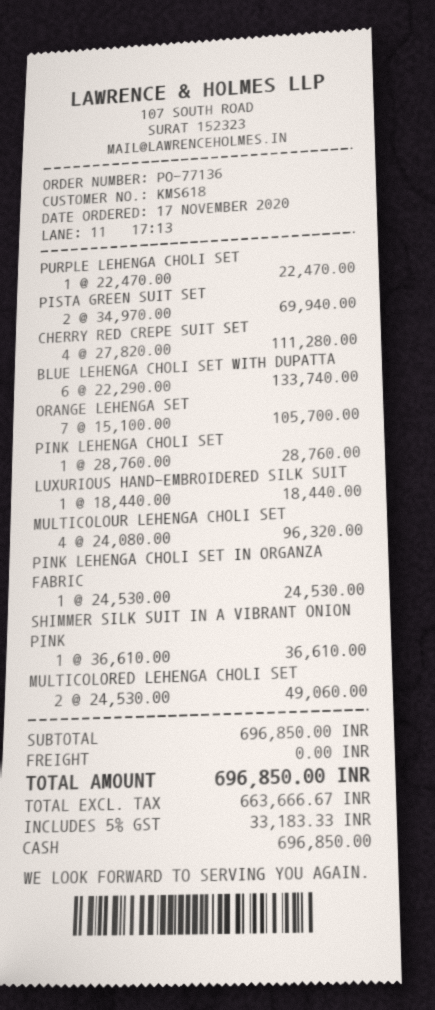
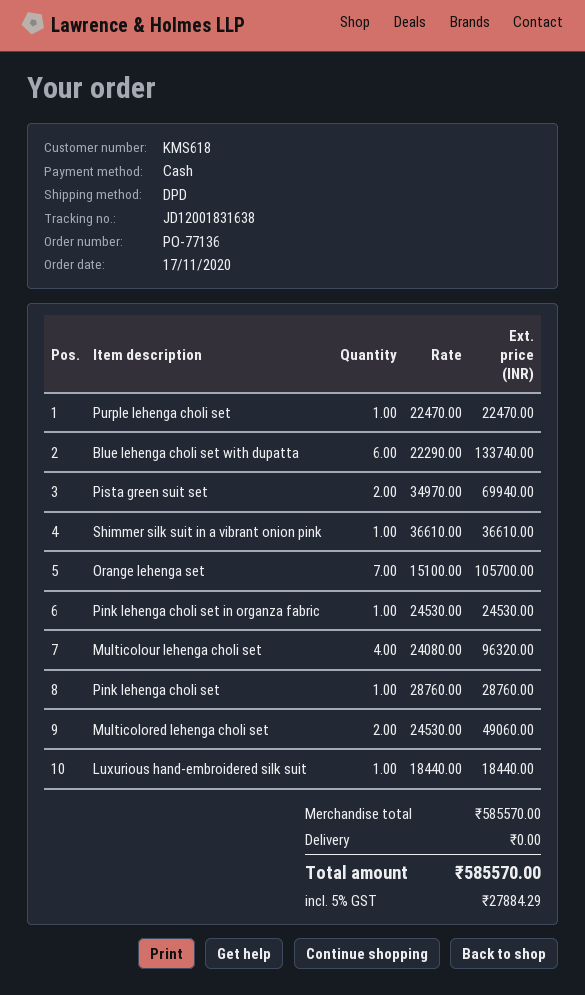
CHERRY RED CREPE SUIT SET: 4 x 27820.00 = 111280.00 -> none
subtotal: 696850.00 -> 585570.00
tax: 5% = 33183.33 -> 5% = 27884.29
total: 696850.00 -> 585570.00

